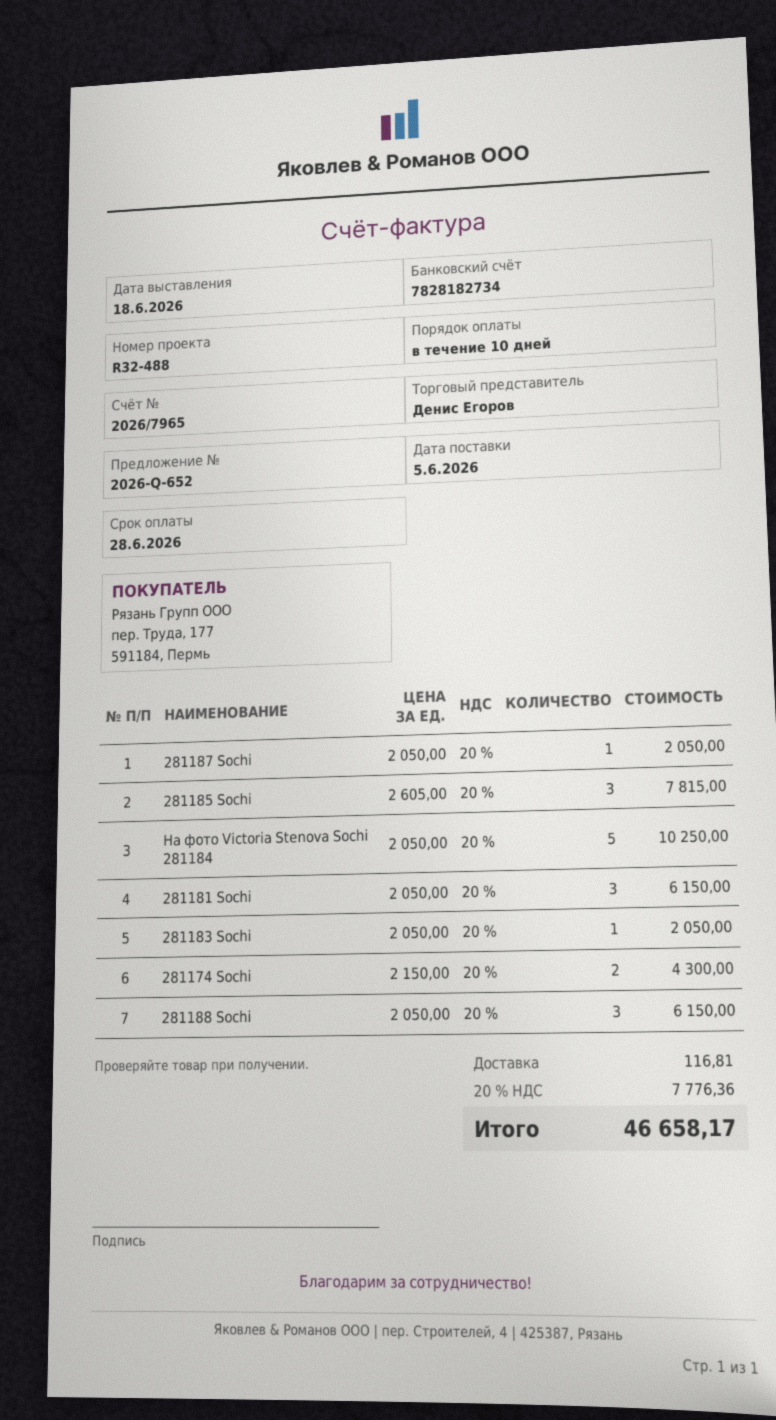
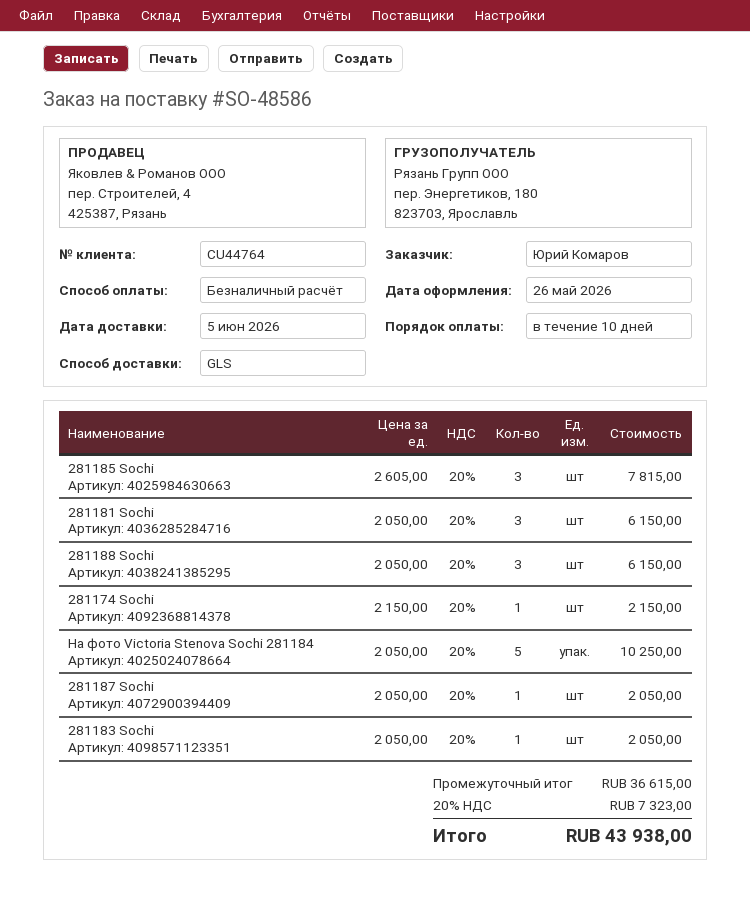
281174 Sochi: 2 x 2150.00 = 4300.00 -> 1 x 2150.00 = 2150.00
shipping: 116.81 -> none
tax: 20% = 7776.36 -> 20% = 7323.00
total: 46658.17 -> 43938.00

